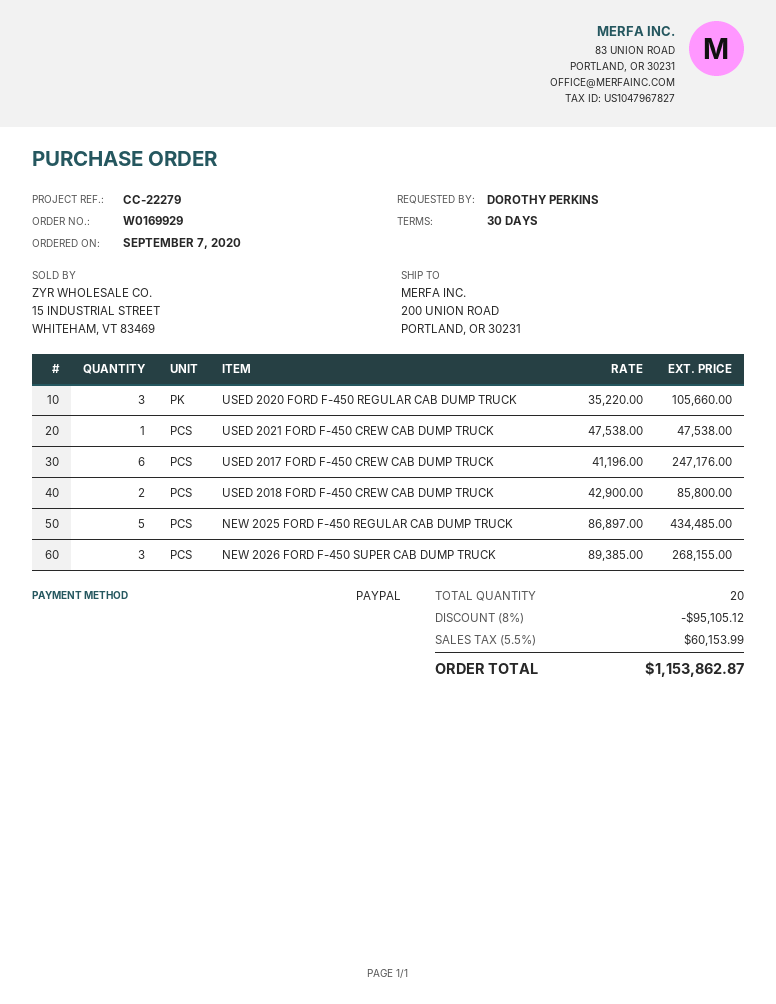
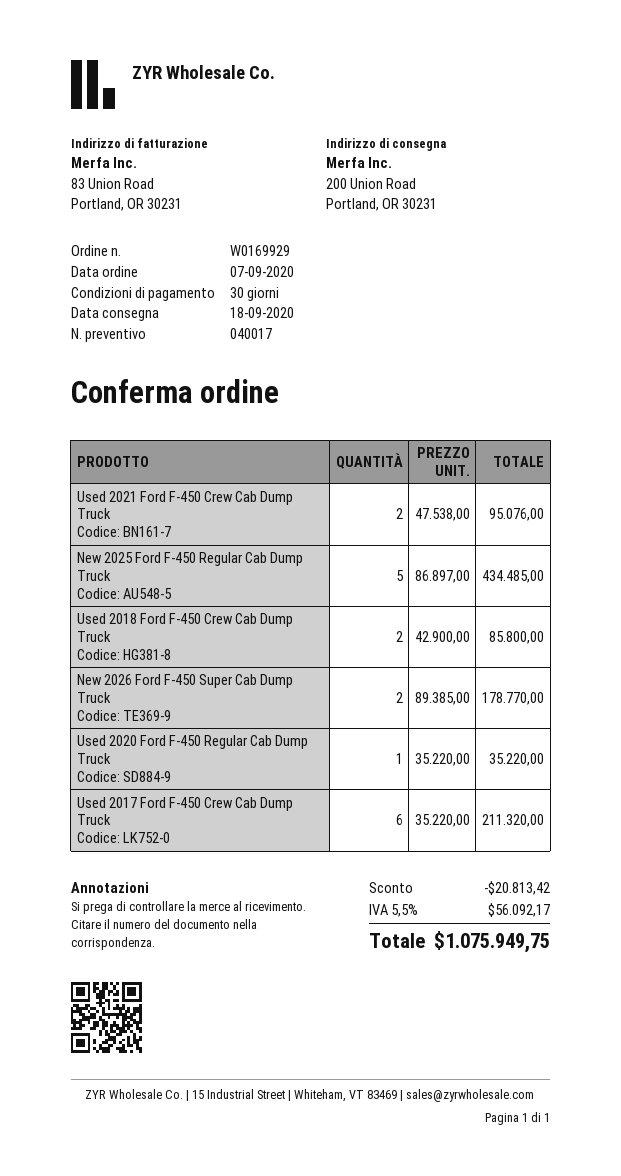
USED 2020 FORD F-450 REGULAR CAB DUMP TRUCK: 3 x 35220.00 = 105660.00 -> 1 x 35220.00 = 35220.00
USED 2021 FORD F-450 CREW CAB DUMP TRUCK: 1 x 47538.00 = 47538.00 -> 2 x 47538.00 = 95076.00
USED 2017 FORD F-450 CREW CAB DUMP TRUCK: 6 x 41196.00 = 247176.00 -> 6 x 35220.00 = 211320.00
NEW 2026 FORD F-450 SUPER CAB DUMP TRUCK: 3 x 89385.00 = 268155.00 -> 2 x 89385.00 = 178770.00
discount: 95105.12 -> 20813.42
tax: 5.5% = 60153.99 -> 5.5% = 56092.17
total: 1153862.87 -> 1075949.75

